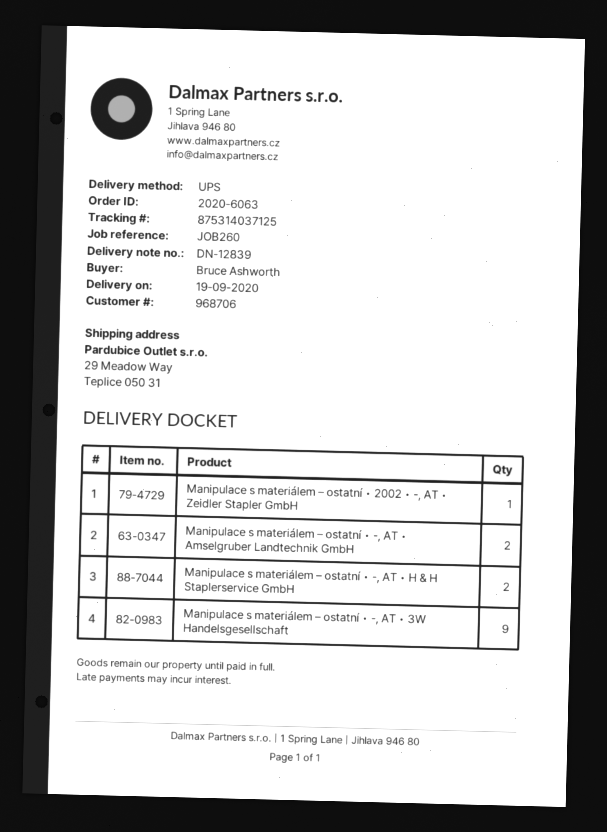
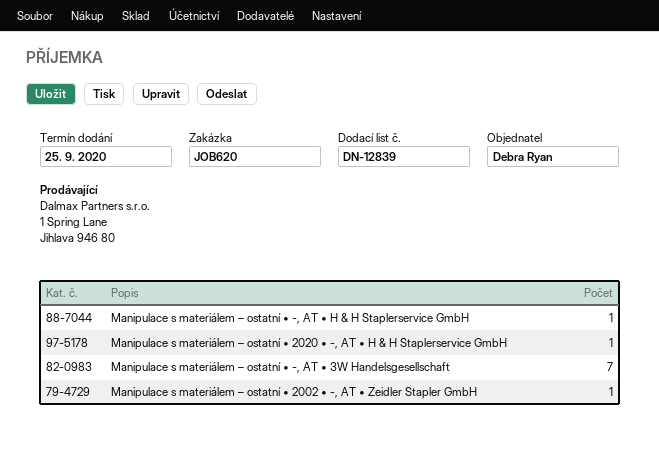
delivery date: 2020-09-19 -> 2020-09-25
reference: JOB260 -> JOB620
ordered by: Bruce Ashworth -> Debra Ryan
Manipulace s materiálem – ostatní • -, AT • Amselgruber Landtechnik GmbH: 2 -> none
Manipulace s materiálem – ostatní • -, AT • H & H Staplerservice GmbH: 2 -> 1
Manipulace s materiálem – ostatní • -, AT • 3W Handelsgesellschaft: 9 -> 7
Manipulace s materiálem – ostatní • 2020 • -, AT • H & H Staplerservice GmbH: none -> 1

